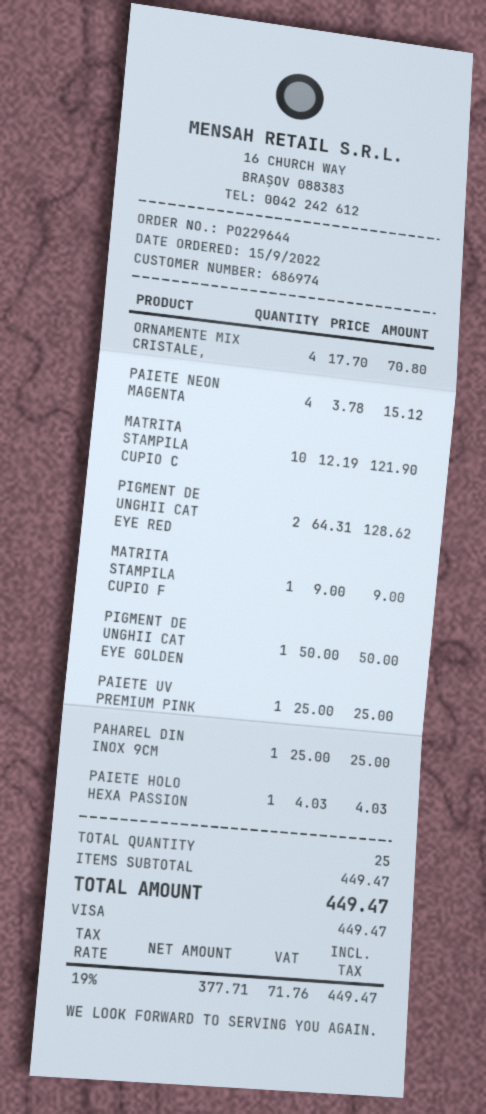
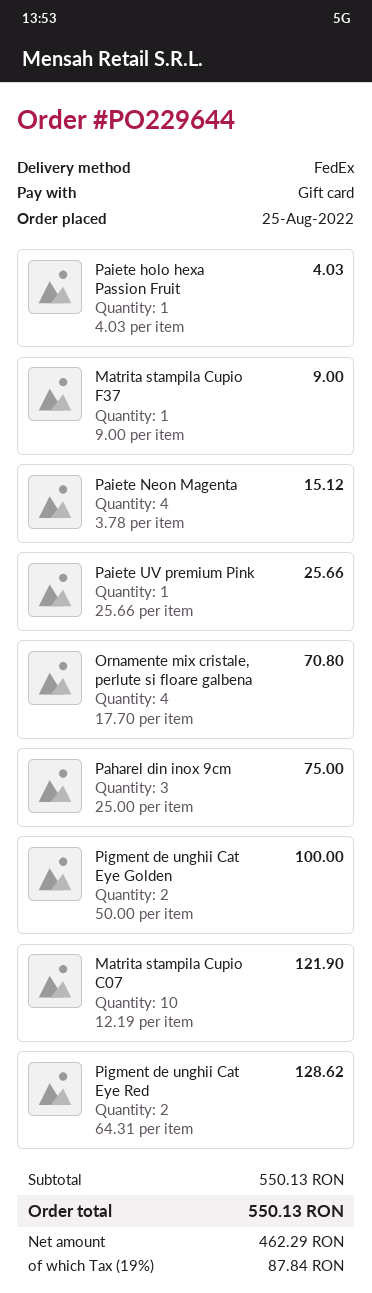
order date: 2022-09-15 -> 2022-08-25
payment method: Visa -> gift card
PIGMENT DE UNGHII CAT EYE GOLDEN: 1 x 50.00 = 50.00 -> 2 x 50.00 = 100.00
PAIETE UV PREMIUM PINK: 1 x 25.00 = 25.00 -> 1 x 25.66 = 25.66
PAHAREL DIN INOX 9CM: 1 x 25.00 = 25.00 -> 3 x 25.00 = 75.00
subtotal: 449.47 -> 550.13
net: 377.71 -> 462.29
tax: 19% = 71.76 -> 19% = 87.84
total: 449.47 -> 550.13

